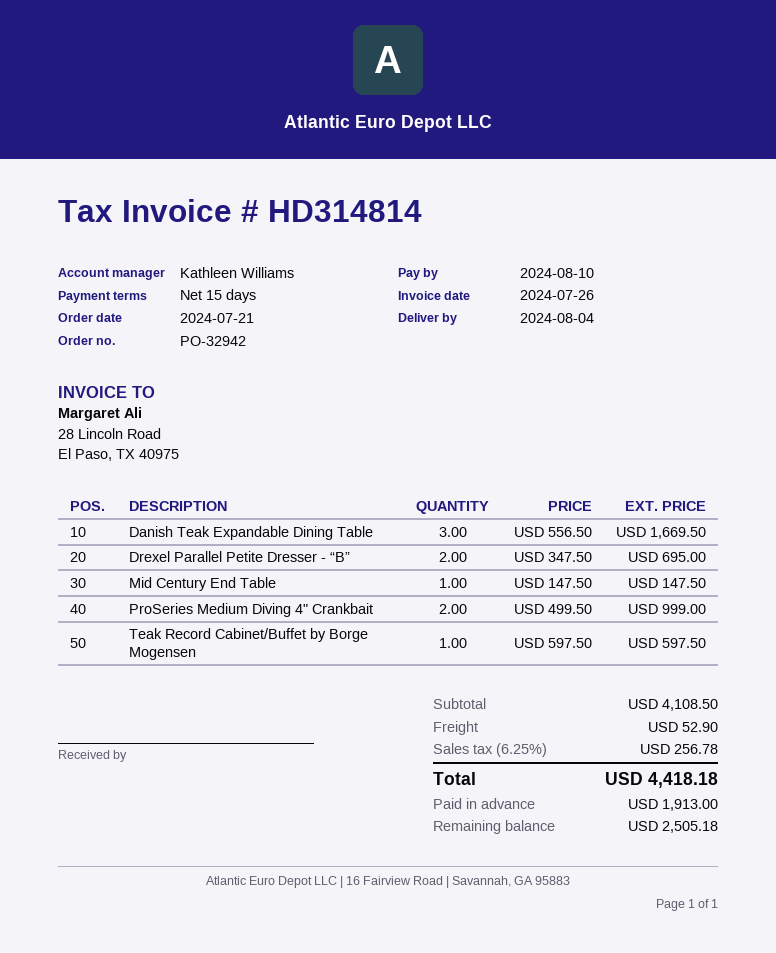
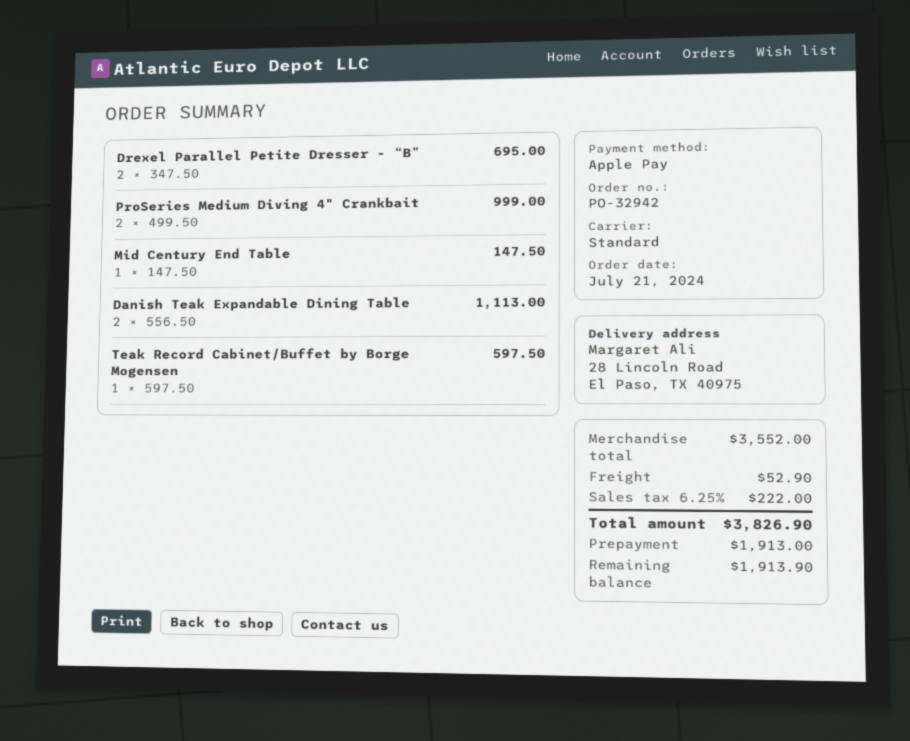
Danish Teak Expandable Dining Table: 3 x 556.50 = 1669.50 -> 2 x 556.50 = 1113.00
subtotal: 4108.50 -> 3552.00
tax: 6.25% = 256.78 -> 6.25% = 222.00
total: 4418.18 -> 3826.90
balance: 2505.18 -> 1913.90

